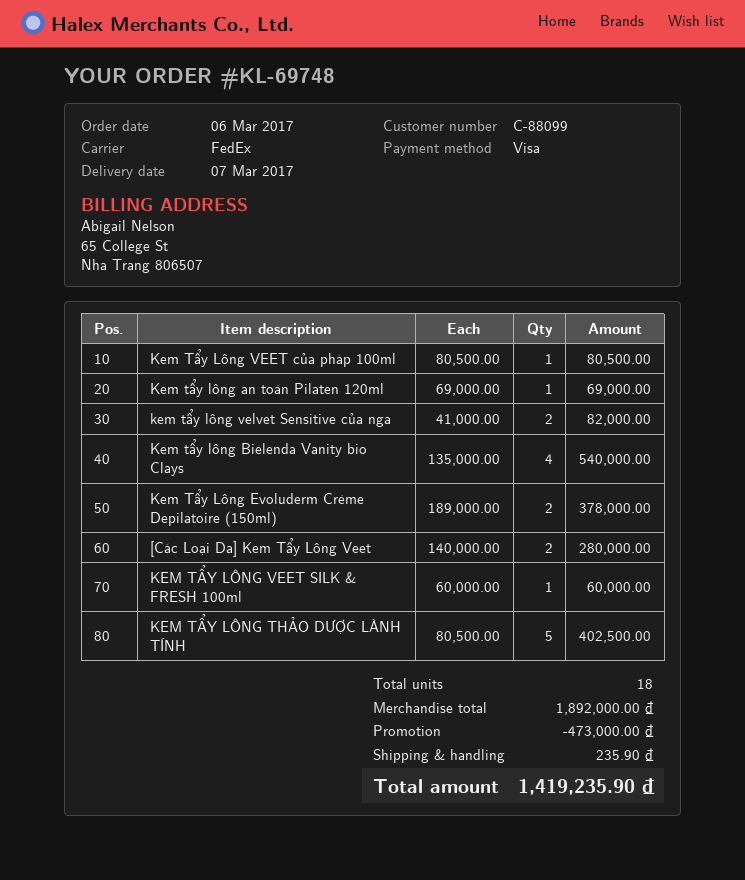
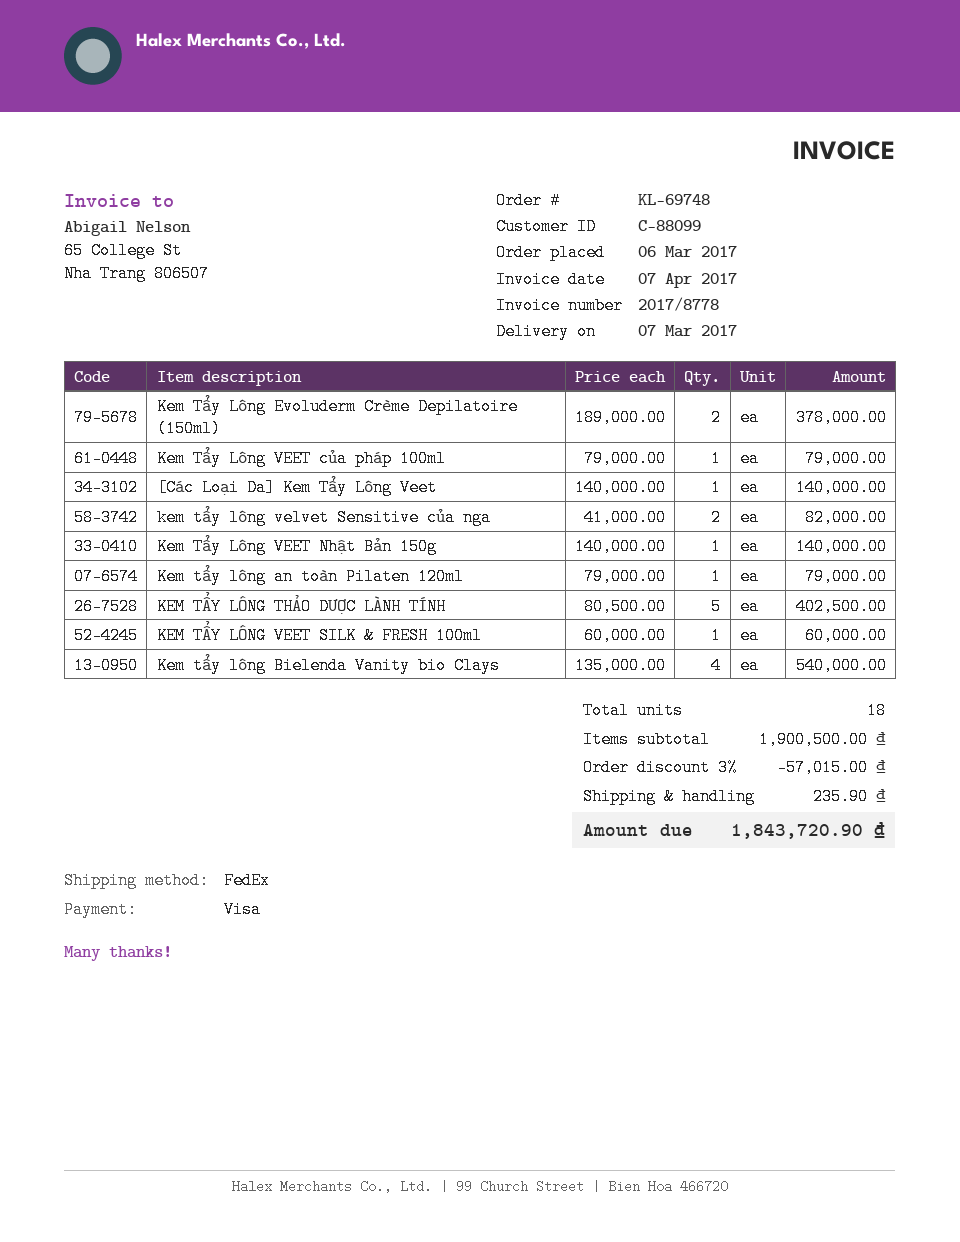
Kem Tẩy Lông VEET của pháp 100ml: 1 x 80500.00 = 80500.00 -> 1 x 79000.00 = 79000.00
Kem tẩy lông an toàn Pilaten 120ml: 1 x 69000.00 = 69000.00 -> 1 x 79000.00 = 79000.00
[Các Loại Da] Kem Tẩy Lông Veet: 2 x 140000.00 = 280000.00 -> 1 x 140000.00 = 140000.00
Kem Tẩy Lông VEET Nhật Bản 150g: none -> 1 x 140000.00 = 140000.00
subtotal: 1892000.00 -> 1900500.00
discount: 473000.00 -> 57015.00
total: 1419235.90 -> 1843720.90

